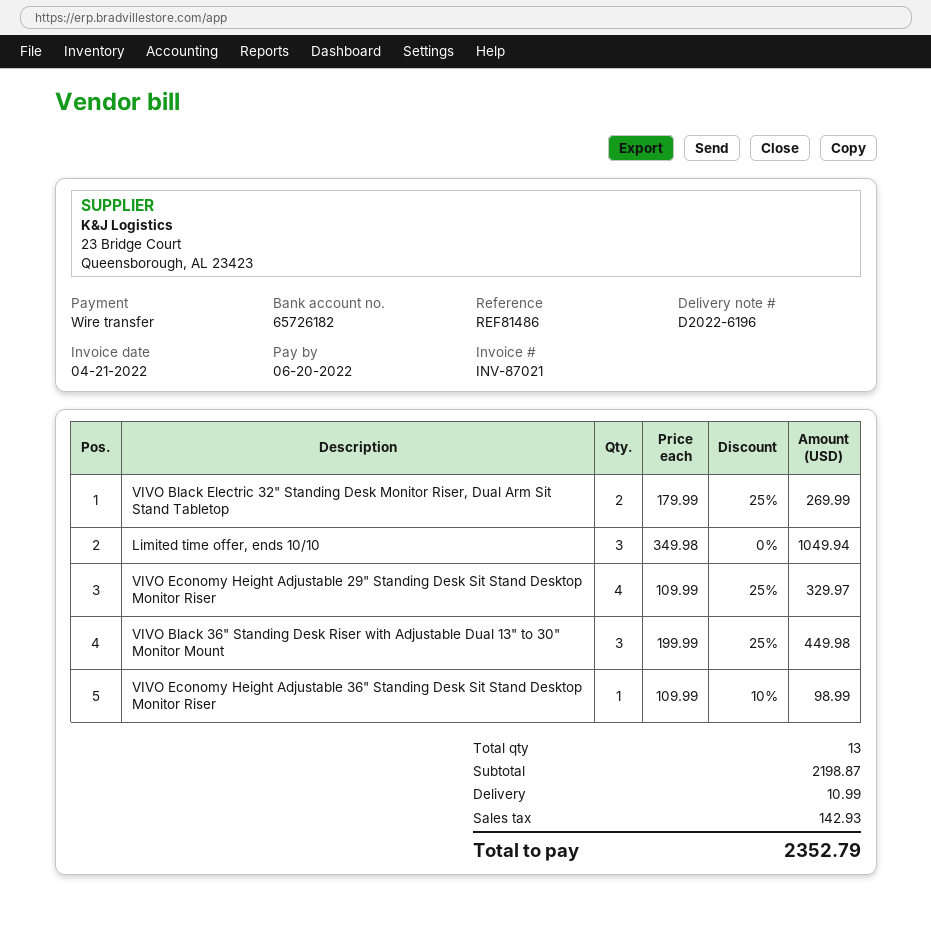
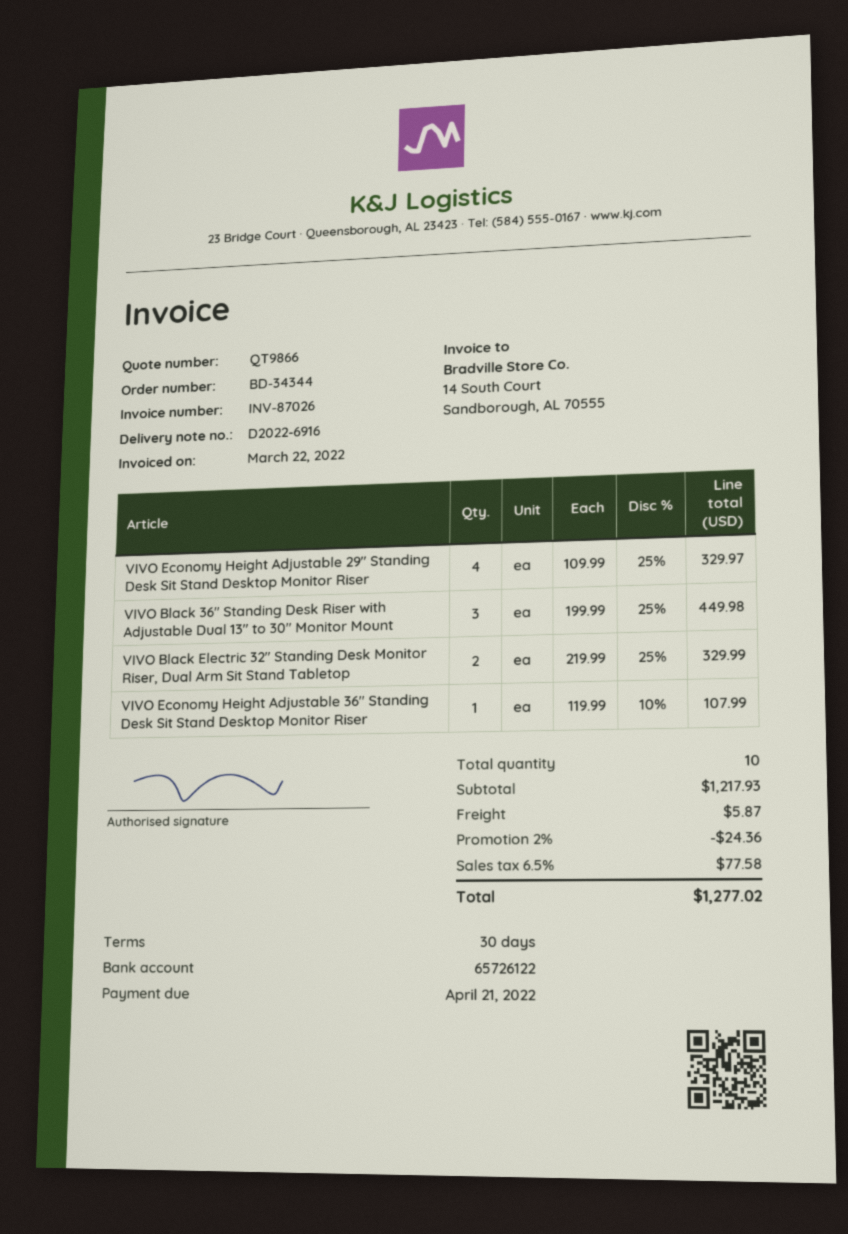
delivery note number: D2022-6196 -> D2022-6916
invoice number: INV-87021 -> INV-87026
invoice date: 2022-04-21 -> 2022-03-22
due date: 2022-06-20 -> 2022-04-21
bank account: 65726182 -> 65726122
VIVO Black Electric 32" Standing Desk Monitor Riser, Dual Arm Sit Stand Tabletop: 2 x 179.99 - 25% = 269.99 -> 2 x 219.99 - 25% = 329.99
Limited time offer, ends 10/10: 3 x 349.98 = 1049.94 -> none
VIVO Economy Height Adjustable 36" Standing Desk Sit Stand Desktop Monitor Riser: 1 x 109.99 - 10% = 98.99 -> 1 x 119.99 - 10% = 107.99
total quantity: 13 -> 10
subtotal: 2198.87 -> 1217.93
discount: none -> 2% = 24.36
shipping: 10.99 -> 5.87
tax: 142.93 -> 77.58
total: 2352.79 -> 1277.02

